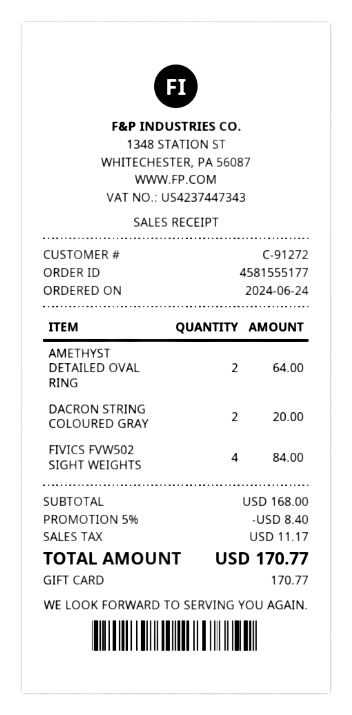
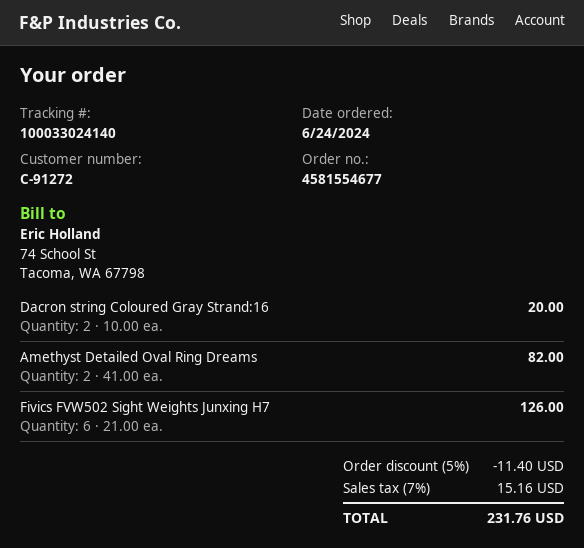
order number: 4581555177 -> 4581554677
AMETHYST DETAILED OVAL RING: 2 for 64.00 -> 2 for 82.00
FIVICS FVW502 SIGHT WEIGHTS: 4 for 84.00 -> 6 for 126.00
discount: 5% = 8.40 -> 5% = 11.40
tax: 11.17 -> 15.16
total: 170.77 -> 231.76

